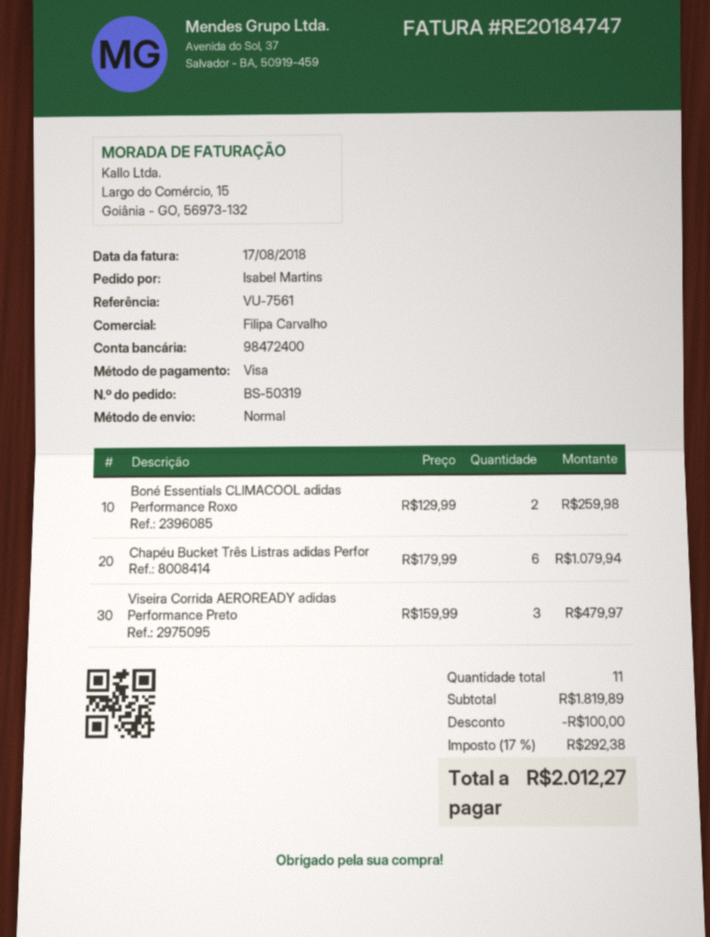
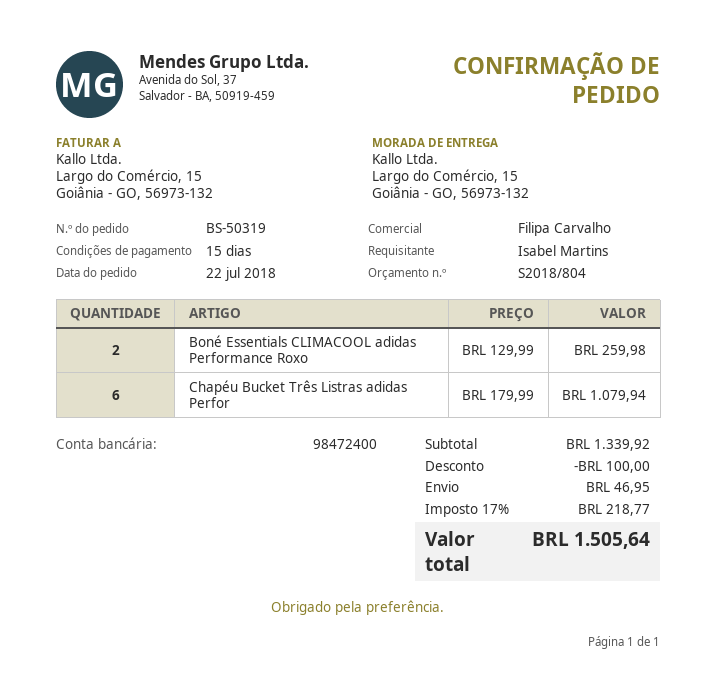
Viseira Corrida AEROREADY adidas Performance Preto: 3 x 159.99 = 479.97 -> none
subtotal: 1819.89 -> 1339.92
shipping: none -> 46.95
tax: 17% = 292.38 -> 17% = 218.77
total: 2012.27 -> 1505.64

